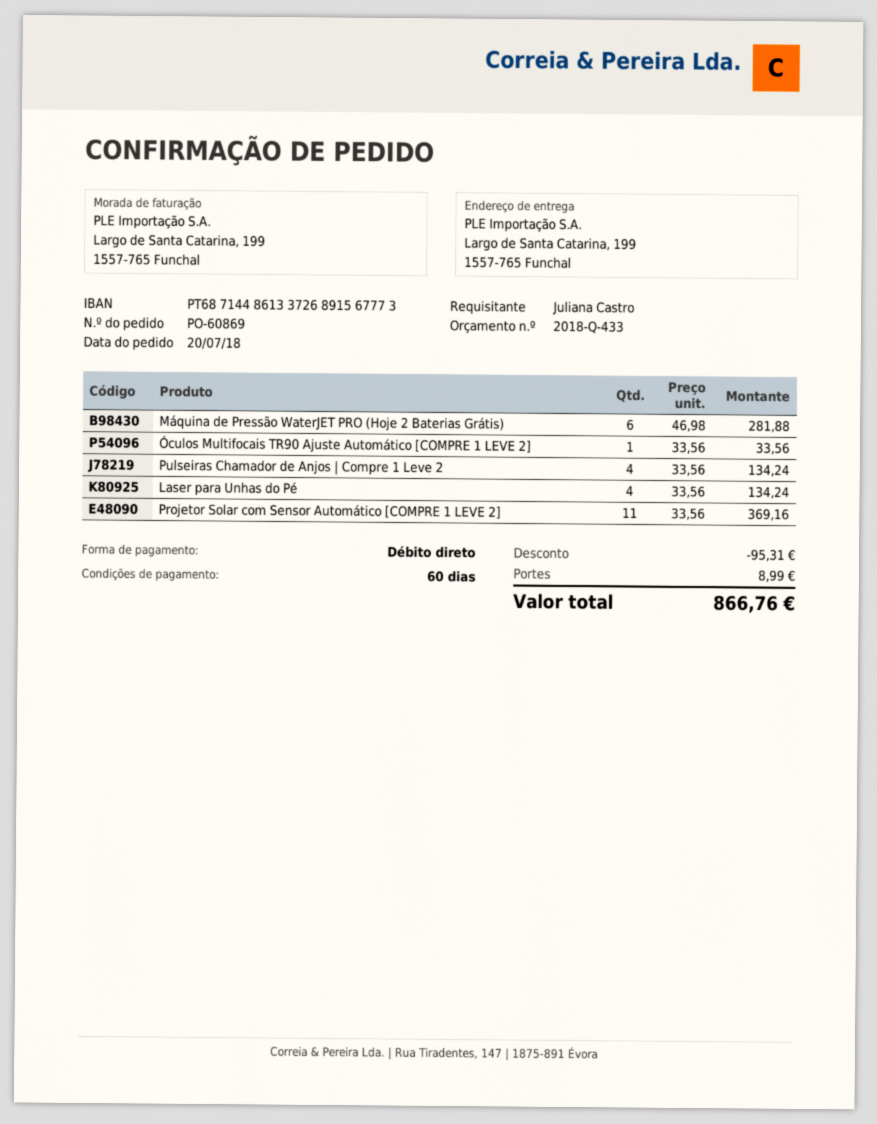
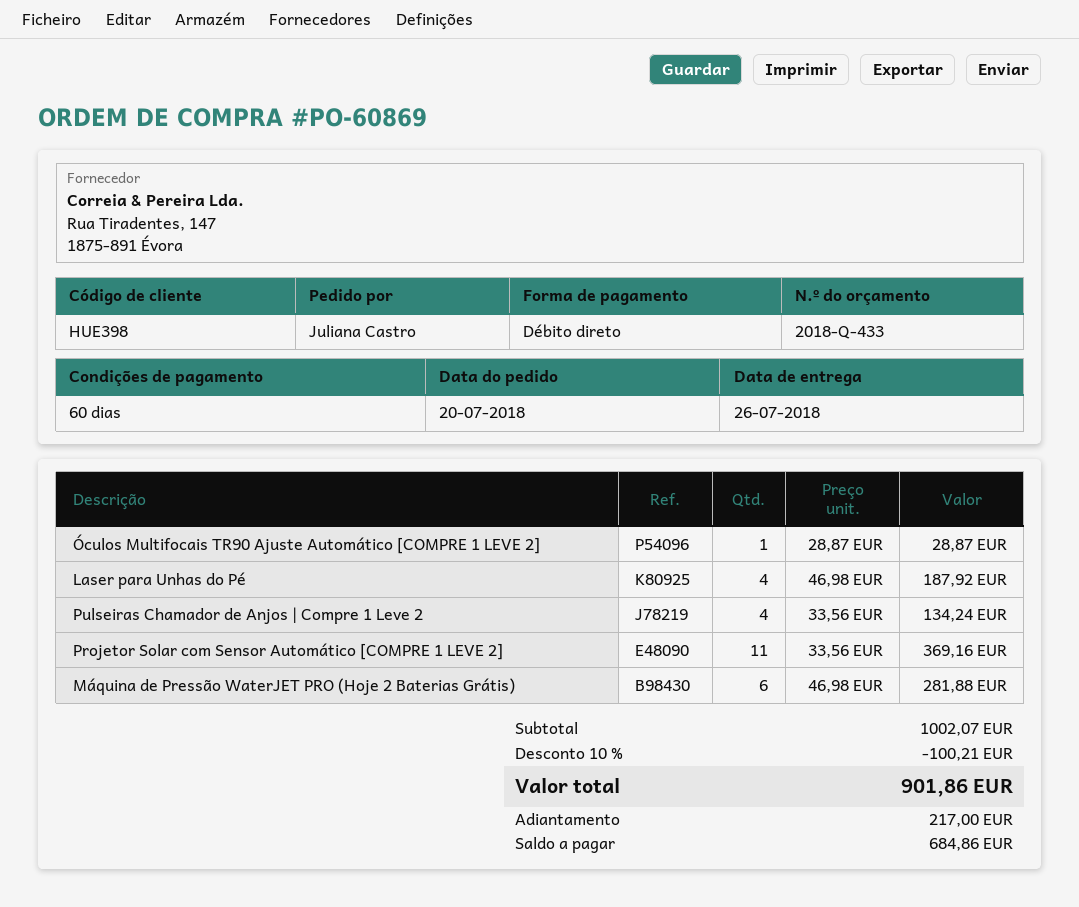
Óculos Multifocais TR90 Ajuste Automático [COMPRE 1 LEVE 2]: 1 x 33.56 = 33.56 -> 1 x 28.87 = 28.87
Laser para Unhas do Pé: 4 x 33.56 = 134.24 -> 4 x 46.98 = 187.92
discount: 95.31 -> 100.21
shipping: 8.99 -> none
total: 866.76 -> 901.86

